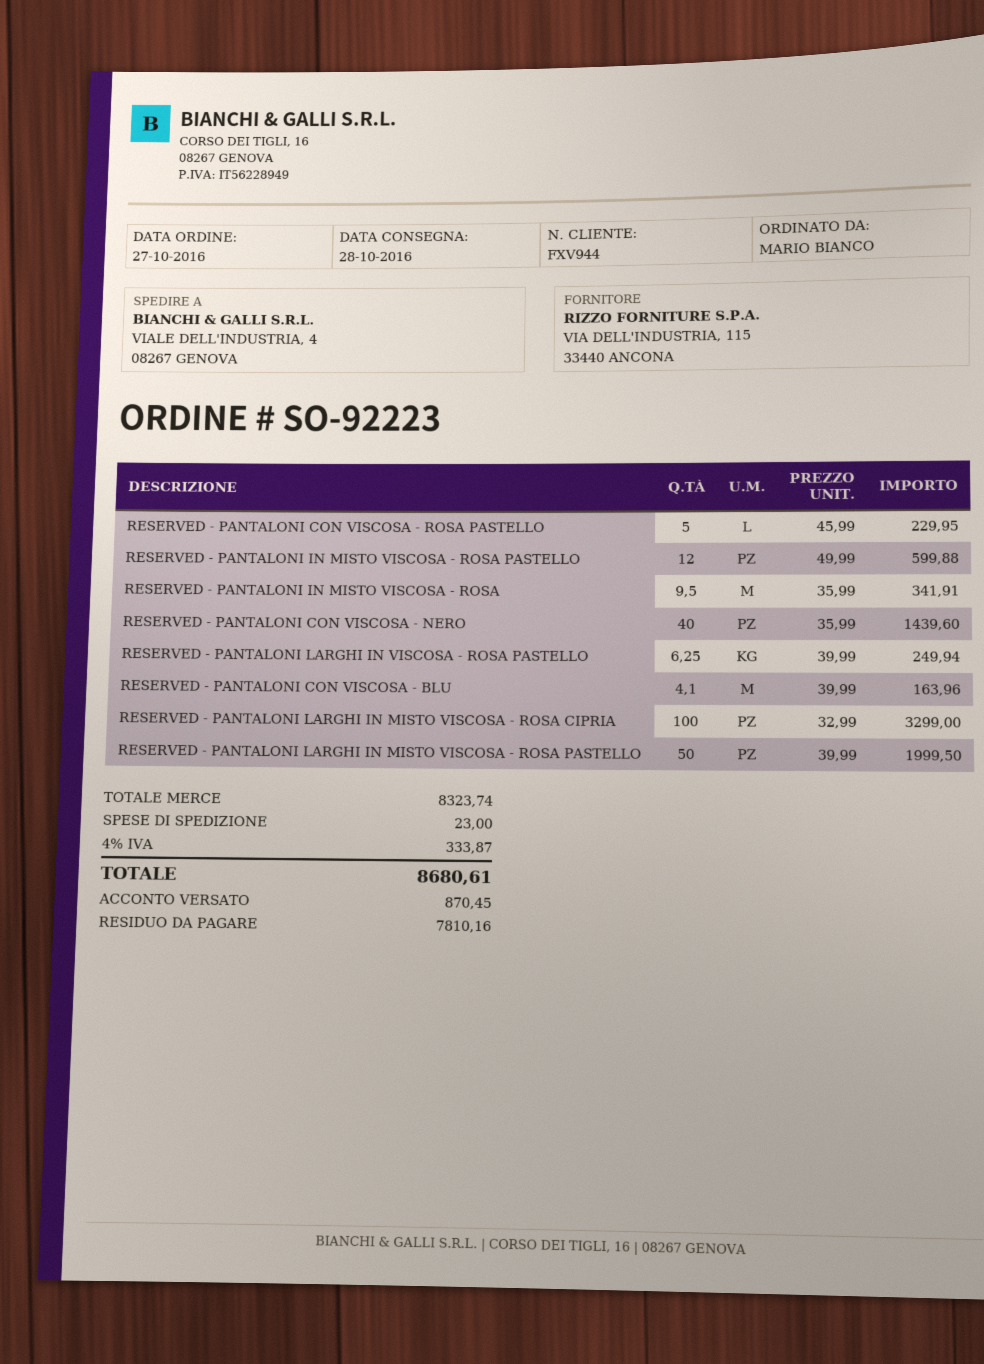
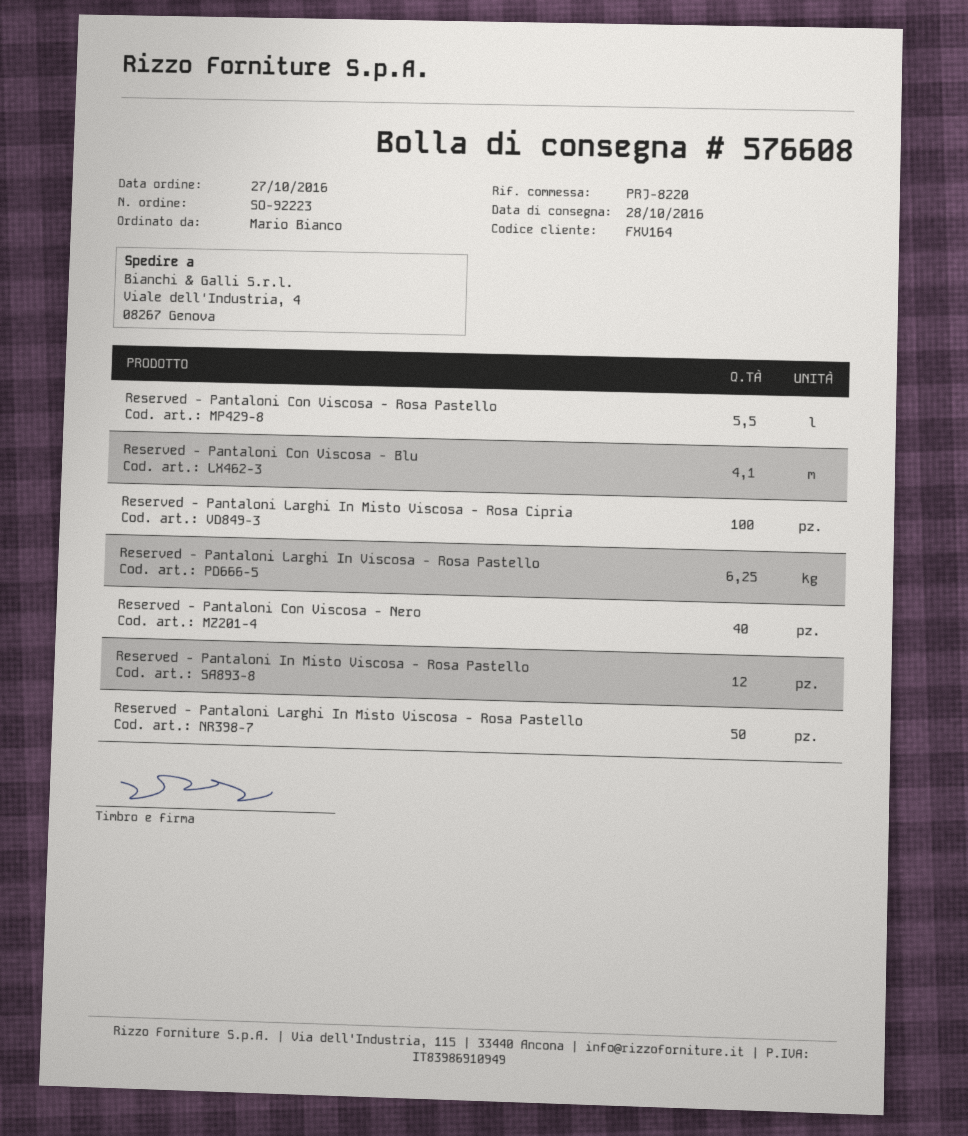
customer number: FXV944 -> FXV164
RESERVED - PANTALONI CON VISCOSA - ROSA PASTELLO: 5 -> 5.5
RESERVED - PANTALONI IN MISTO VISCOSA - ROSA: 9.5 -> none

